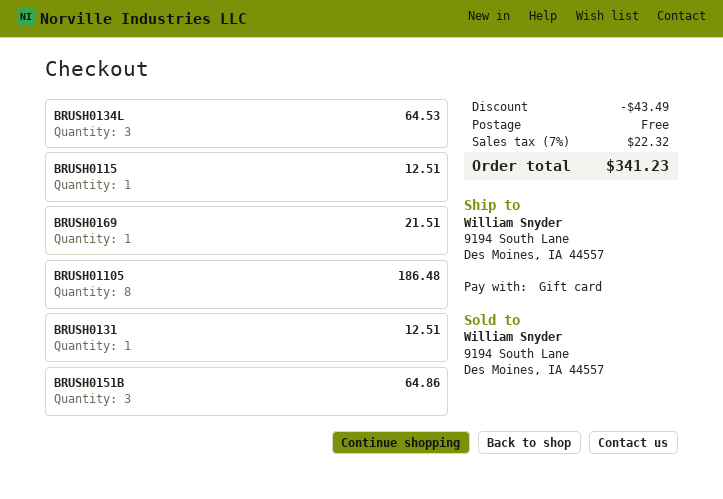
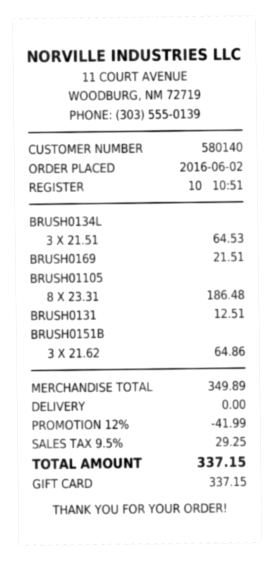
BRUSH0115: 1 for 12.51 -> none
discount: 43.49 -> 41.99
tax: 7% = 22.32 -> 9.5% = 29.25
total: 341.23 -> 337.15

